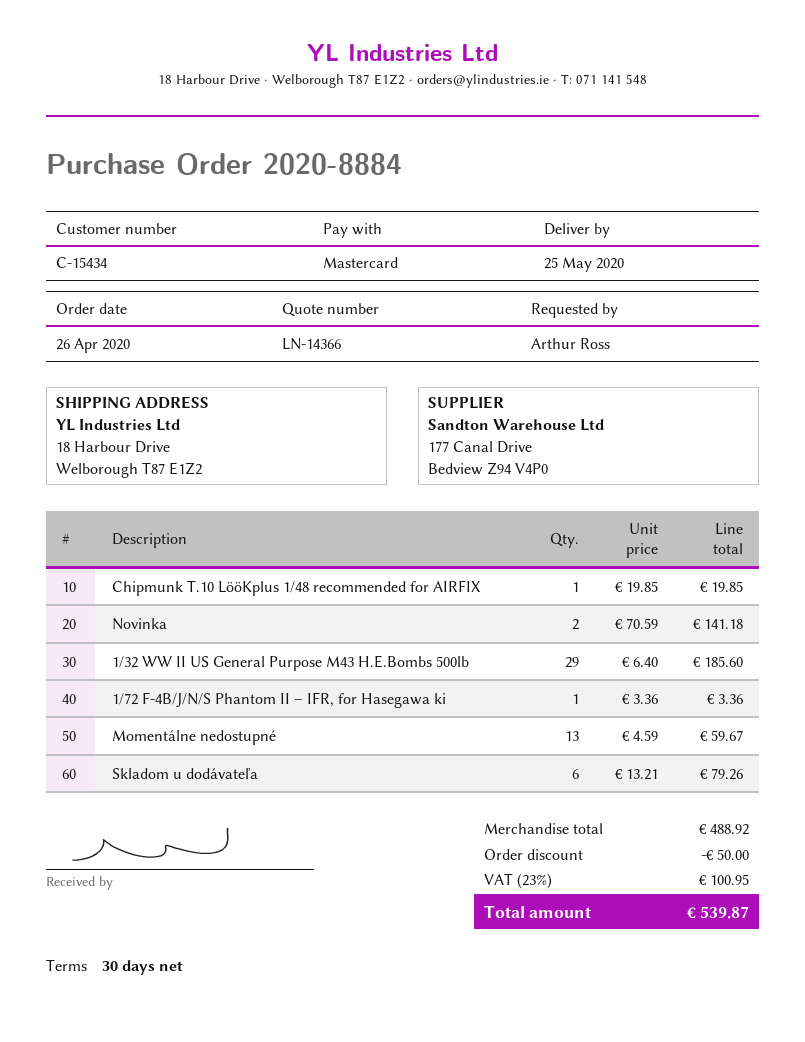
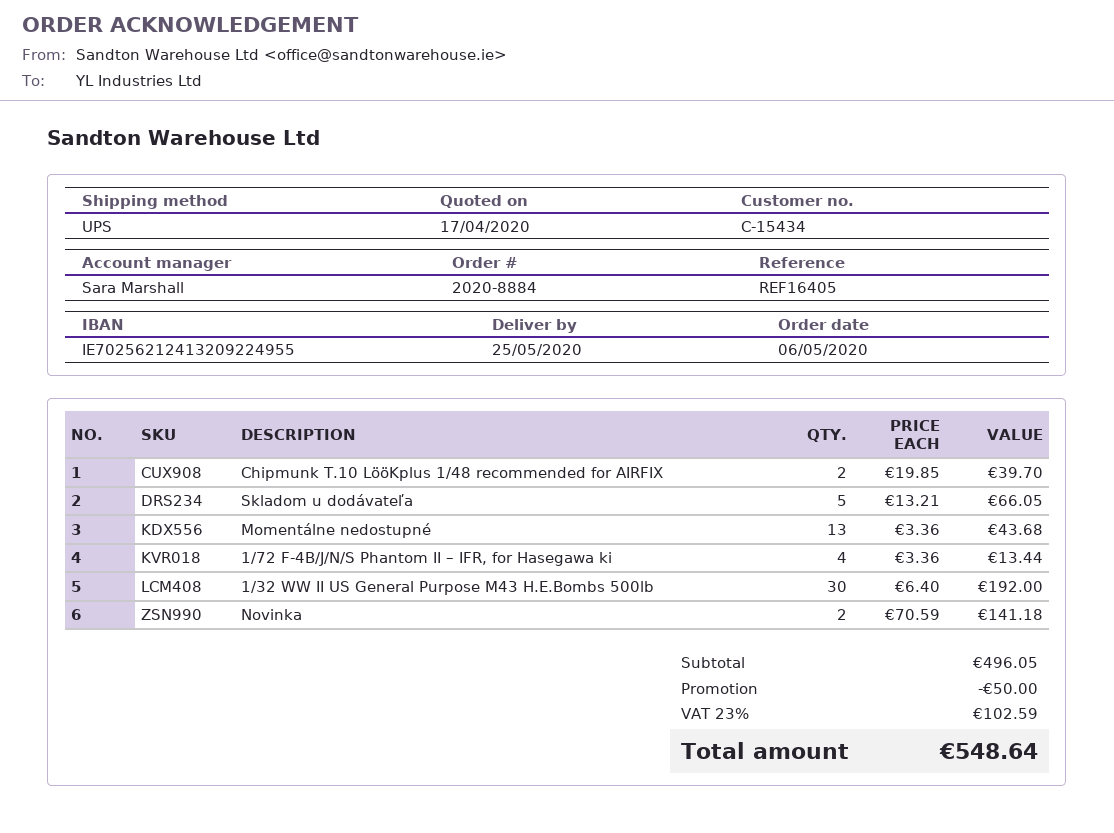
order date: 2020-04-26 -> 2020-05-06
Chipmunk T.10 LööKplus 1/48 recommended for AIRFIX: 1 x 19.85 = 19.85 -> 2 x 19.85 = 39.70
1/32 WW II US General Purpose M43 H.E.Bombs 500lb: 29 x 6.40 = 185.60 -> 30 x 6.40 = 192.00
1/72 F-4B/J/N/S Phantom II – IFR, for Hasegawa ki: 1 x 3.36 = 3.36 -> 4 x 3.36 = 13.44
Momentálne nedostupné: 13 x 4.59 = 59.67 -> 13 x 3.36 = 43.68
Skladom u dodávateľa: 6 x 13.21 = 79.26 -> 5 x 13.21 = 66.05
subtotal: 488.92 -> 496.05
tax: 23% = 100.95 -> 23% = 102.59
total: 539.87 -> 548.64

